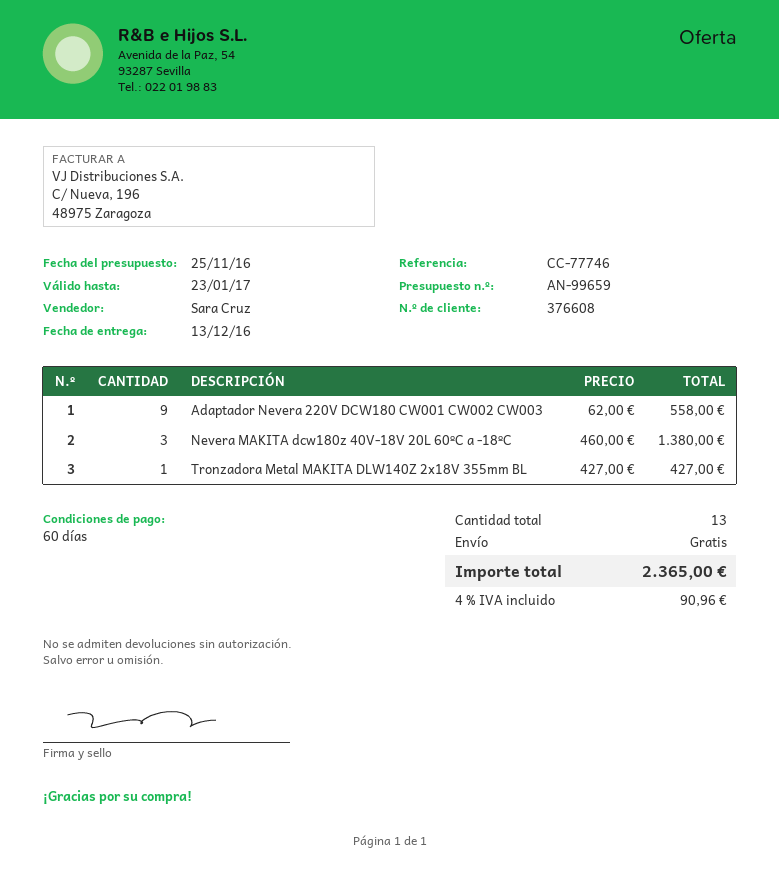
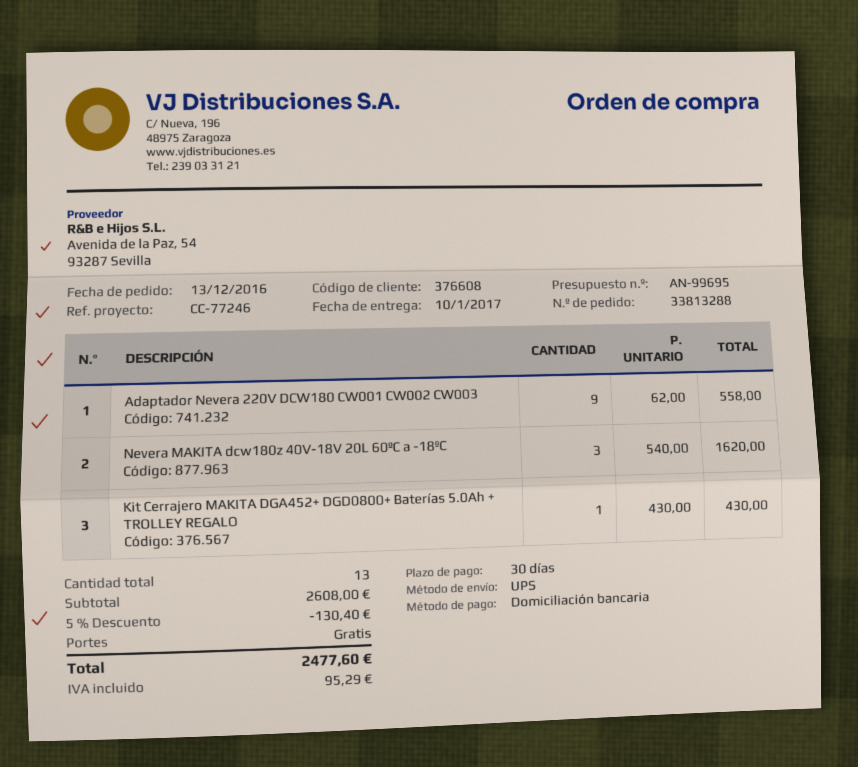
quote number: AN-99659 -> AN-99695
delivery date: 2016-12-13 -> 2017-01-10
payment terms: 60 days -> 30 days
reference: CC-77746 -> CC-77246
Nevera MAKITA dcw180z 40V-18V 20L 60ºC a -18ºC: 3 x 460.00 = 1380.00 -> 3 x 540.00 = 1620.00
Tronzadora Metal MAKITA DLW140Z 2x18V 355mm BL: 1 x 427.00 = 427.00 -> none
Kit Cerrajero MAKITA DGA452+ DGD0800+ Baterías 5.0Ah + TROLLEY REGALO: none -> 1 x 430.00 = 430.00
discount: none -> 5% = 130.40
tax: 90.96 -> 95.29
total: 2365.00 -> 2477.60

